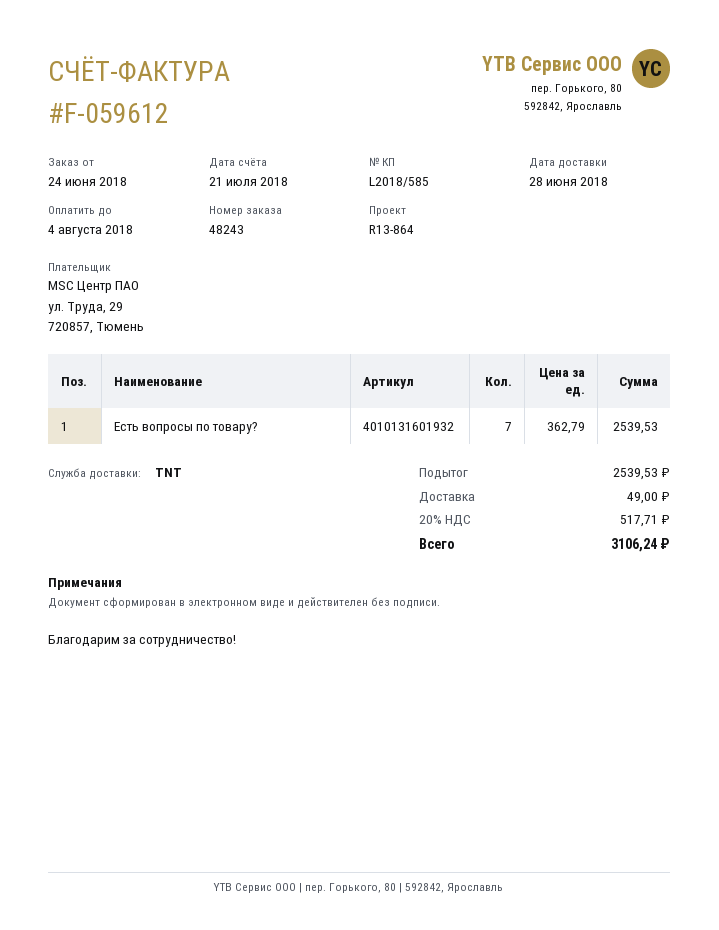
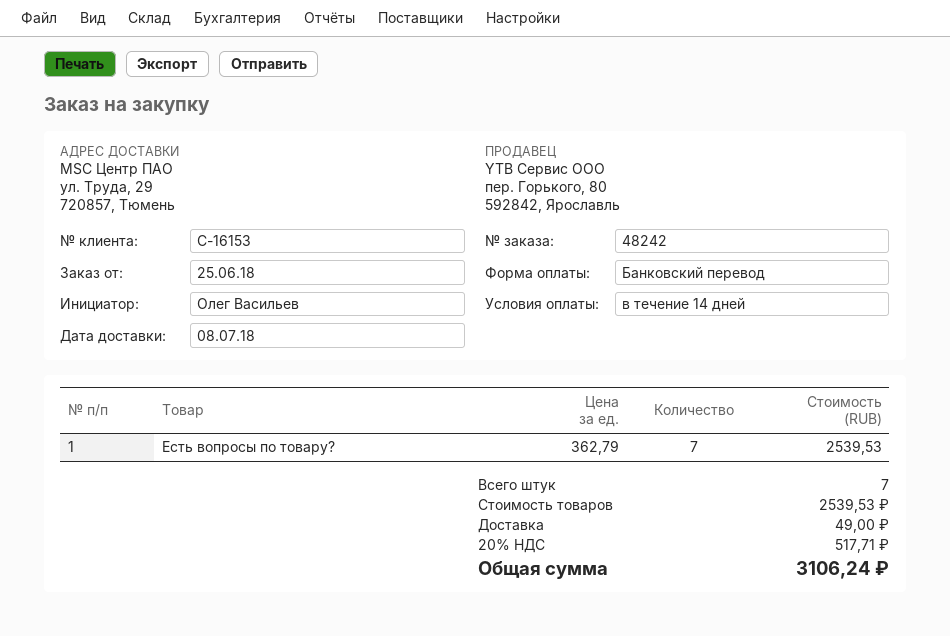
order number: 48243 -> 48242
order date: 2018-06-24 -> 2018-06-25
delivery date: 2018-06-28 -> 2018-07-08

